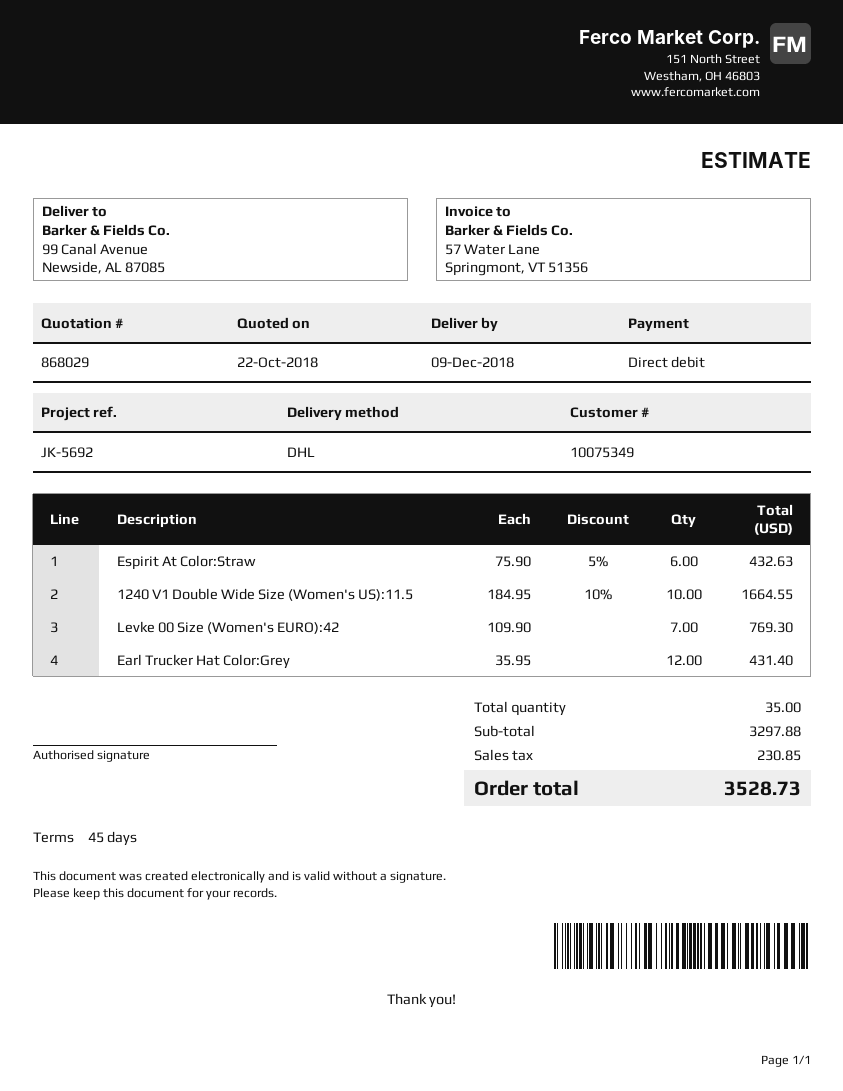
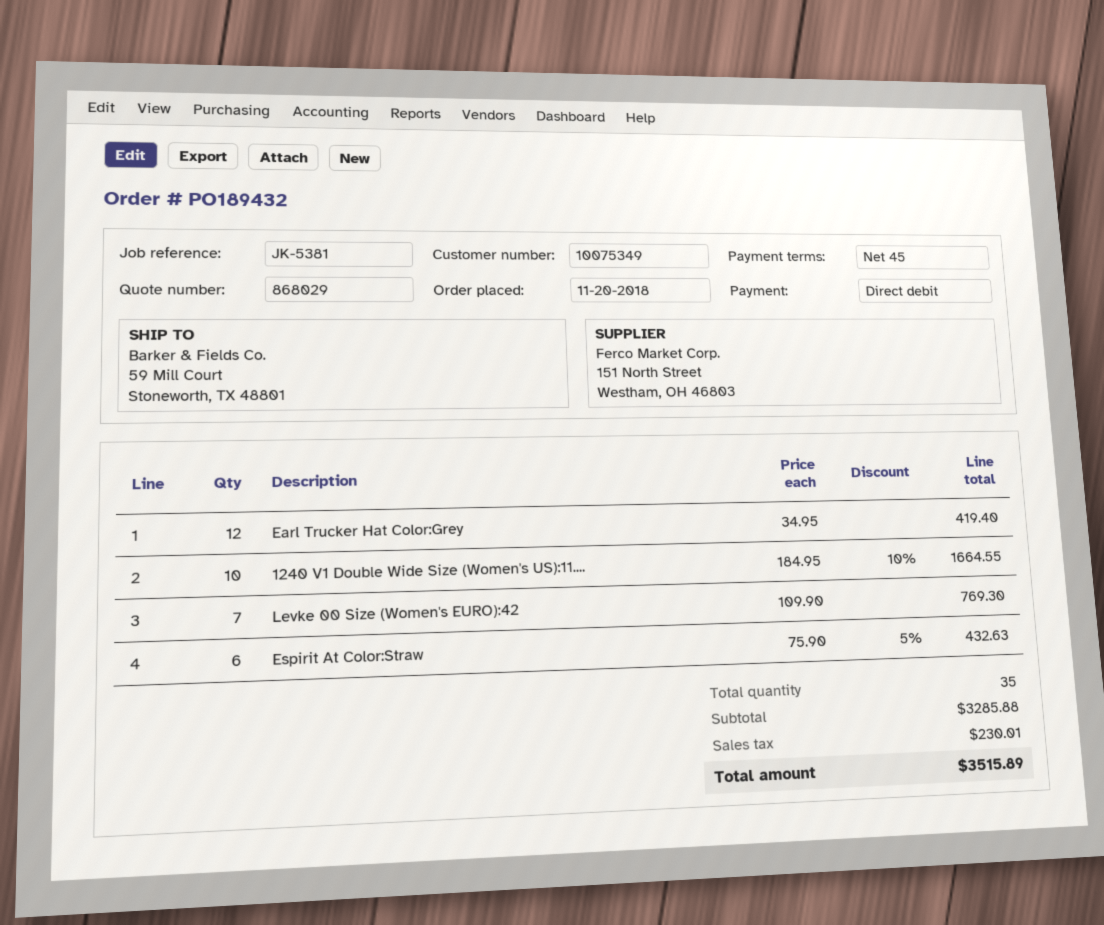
reference: JK-5692 -> JK-5381
ship to: 99 Canal Avenue, Newside, AL 87085 -> 59 Mill Court, Stoneworth, TX 48801
Earl Trucker Hat Color:Grey: 12 x 35.95 = 431.40 -> 12 x 34.95 = 419.40
subtotal: 3297.88 -> 3285.88
tax: 230.85 -> 230.01
total: 3528.73 -> 3515.89

